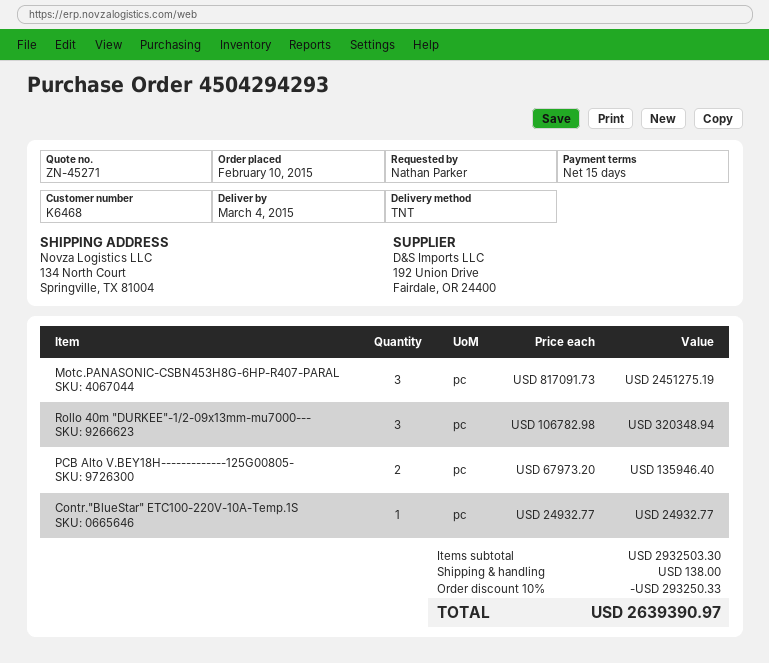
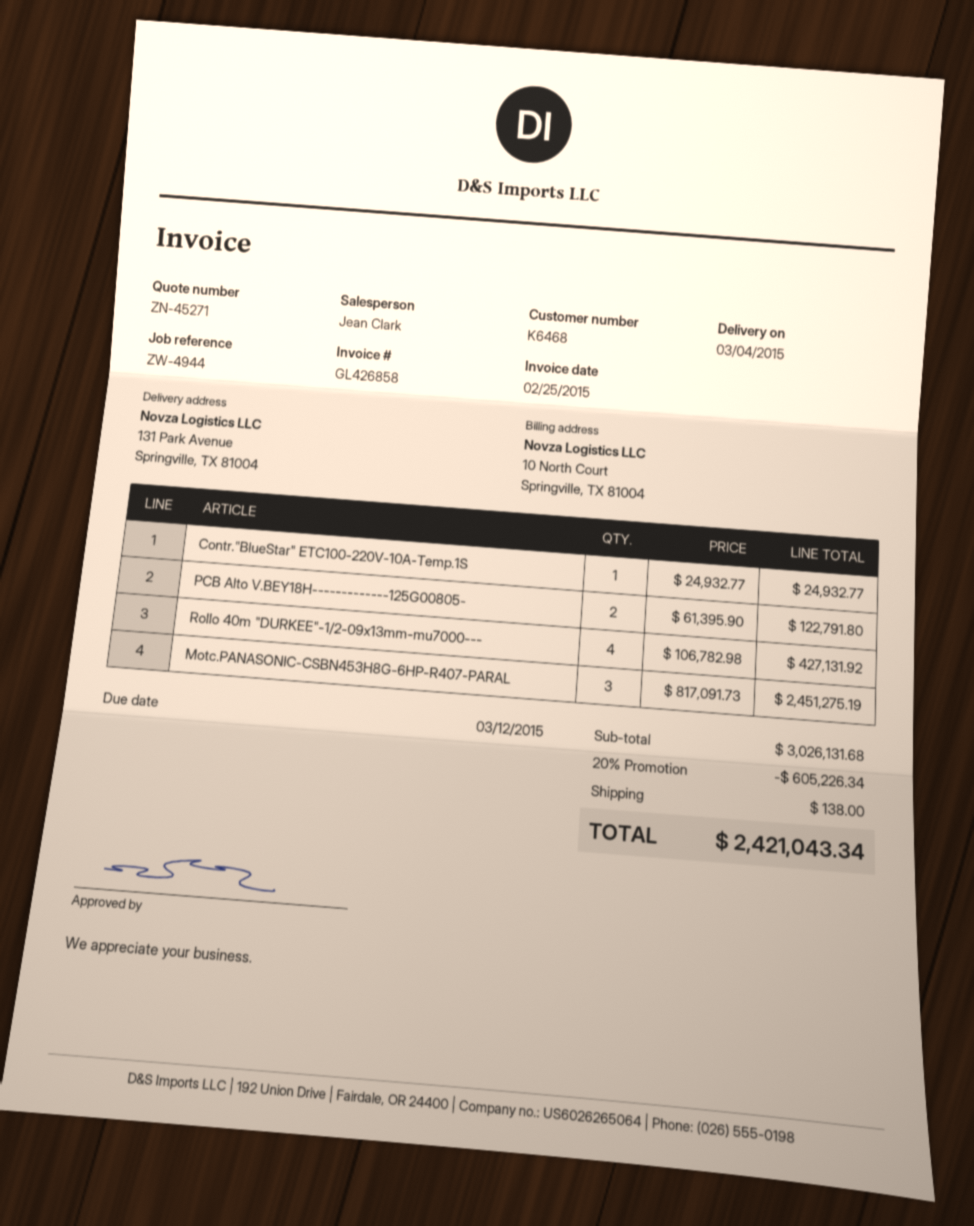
ship to: 134 North Court, Springville, TX 81004 -> 131 Park Avenue, Springville, TX 81004
Rollo 40m "DURKEE"-1/2-09x13mm-mu7000---: 3 x 106782.98 = 320348.94 -> 4 x 106782.98 = 427131.92
PCB Alto V.BEY18H-------------125G00805-: 2 x 67973.20 = 135946.40 -> 2 x 61395.90 = 122791.80
subtotal: 2932503.30 -> 3026131.68
discount: 10% = 293250.33 -> 20% = 605226.34
total: 2639390.97 -> 2421043.34

